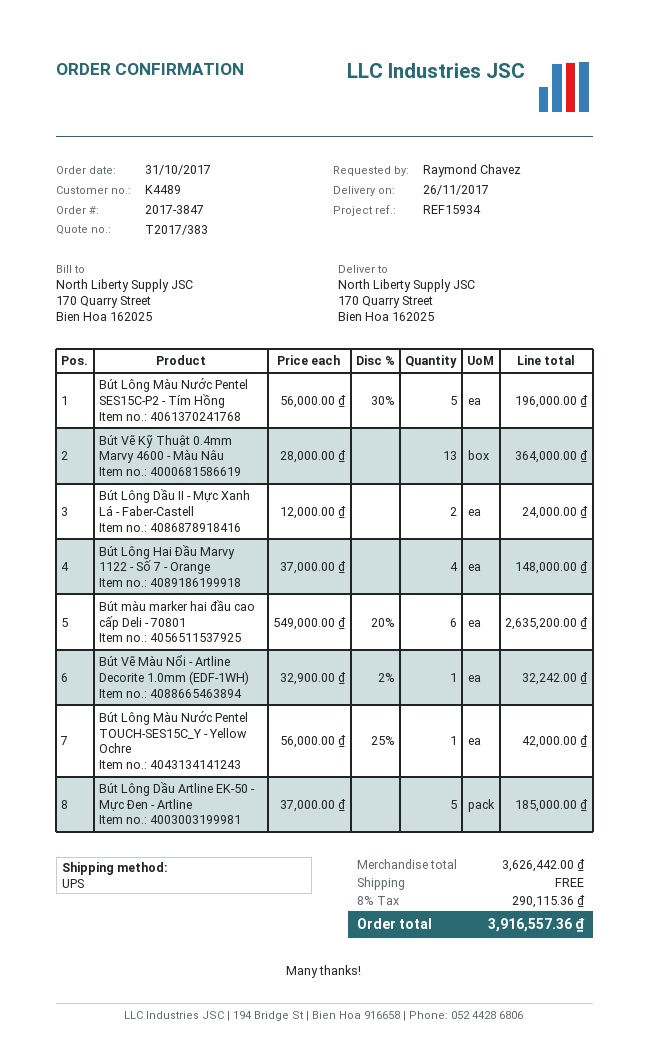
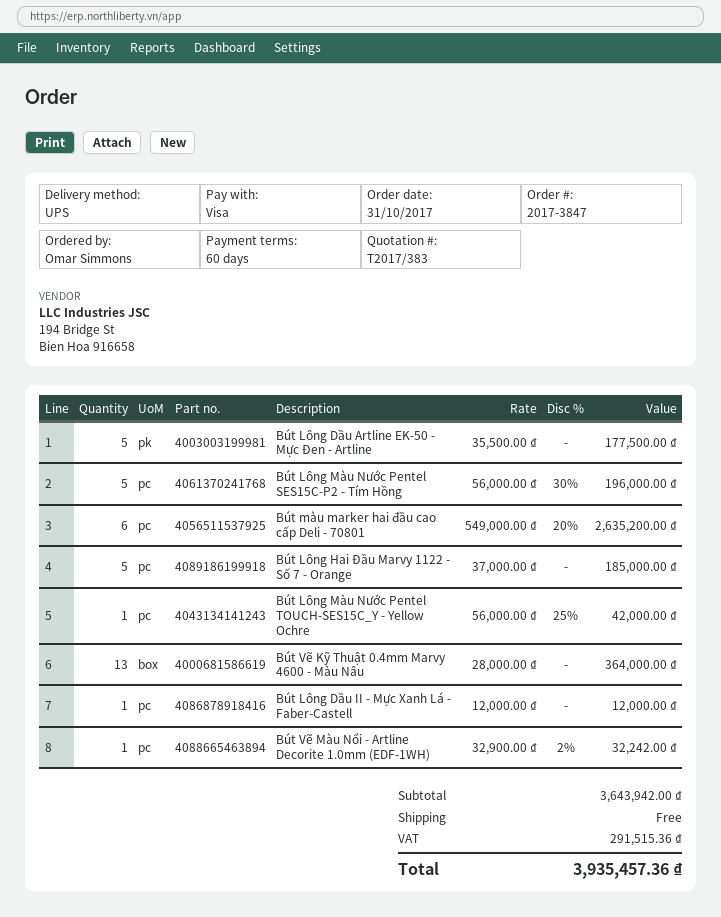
ordered by: Raymond Chavez -> Omar Simmons
Bút Lông Dầu II - Mực Xanh Lá - Faber-Castell: 2 x 12000.00 = 24000.00 -> 1 x 12000.00 = 12000.00
Bút Lông Hai Đầu Marvy 1122 - Số 7 - Orange: 4 x 37000.00 = 148000.00 -> 5 x 37000.00 = 185000.00
Bút Lông Dầu Artline EK-50 - Mực Đen - Artline: 5 x 37000.00 = 185000.00 -> 5 x 35500.00 = 177500.00
subtotal: 3626442.00 -> 3643942.00
tax: 290115.36 -> 291515.36
total: 3916557.36 -> 3935457.36

